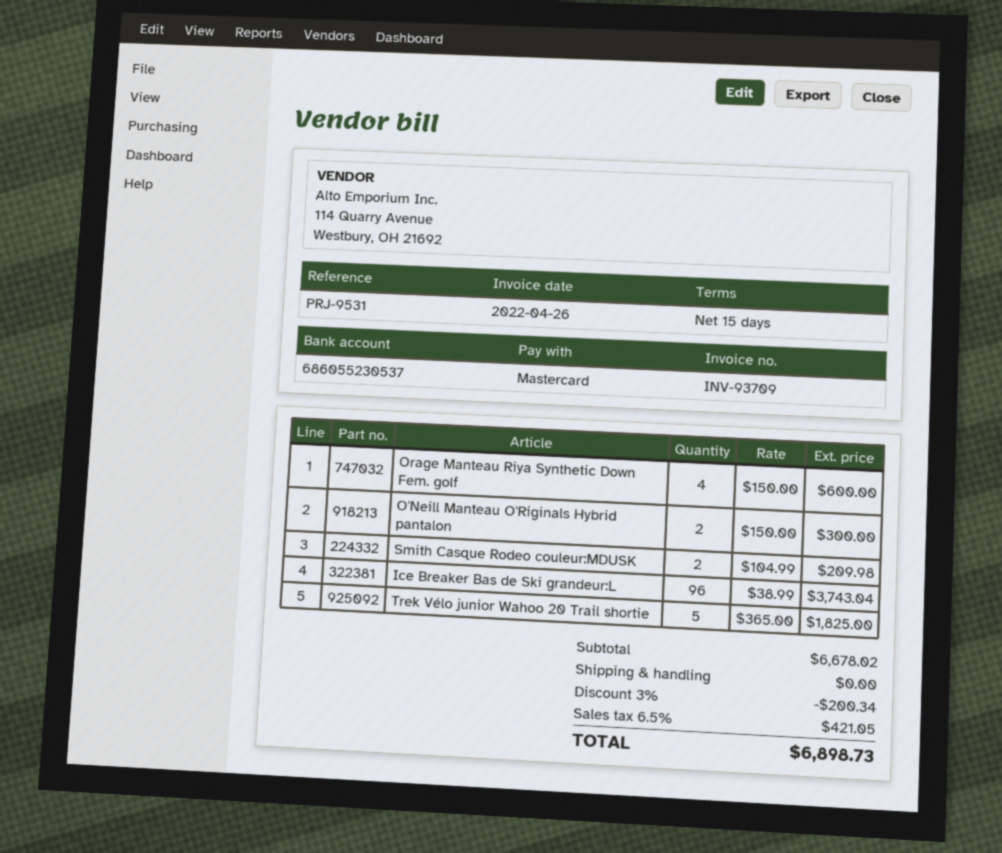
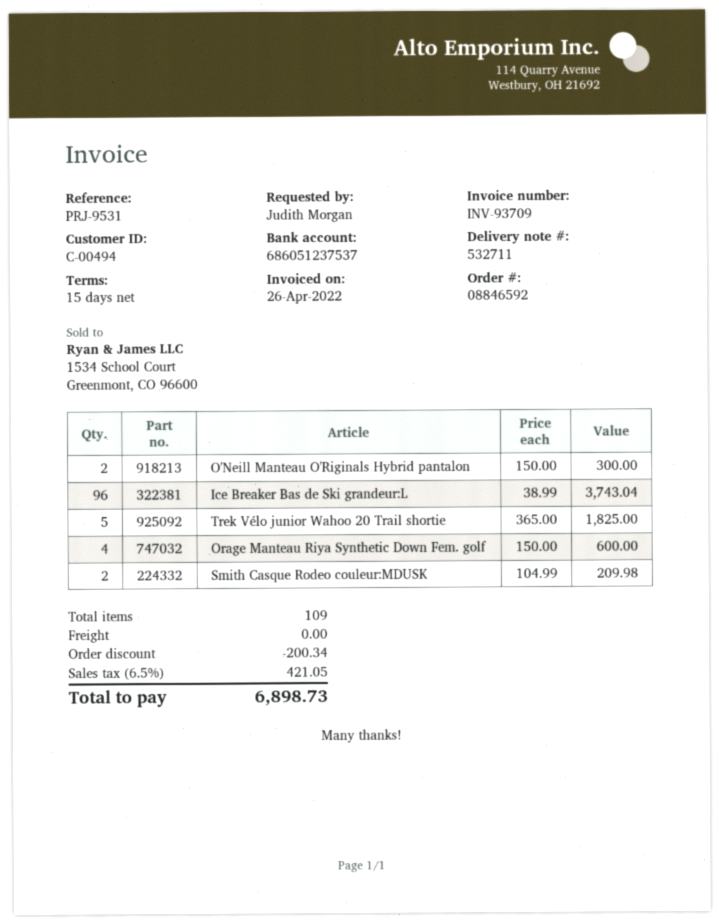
bank account: 686055230537 -> 686051237537

